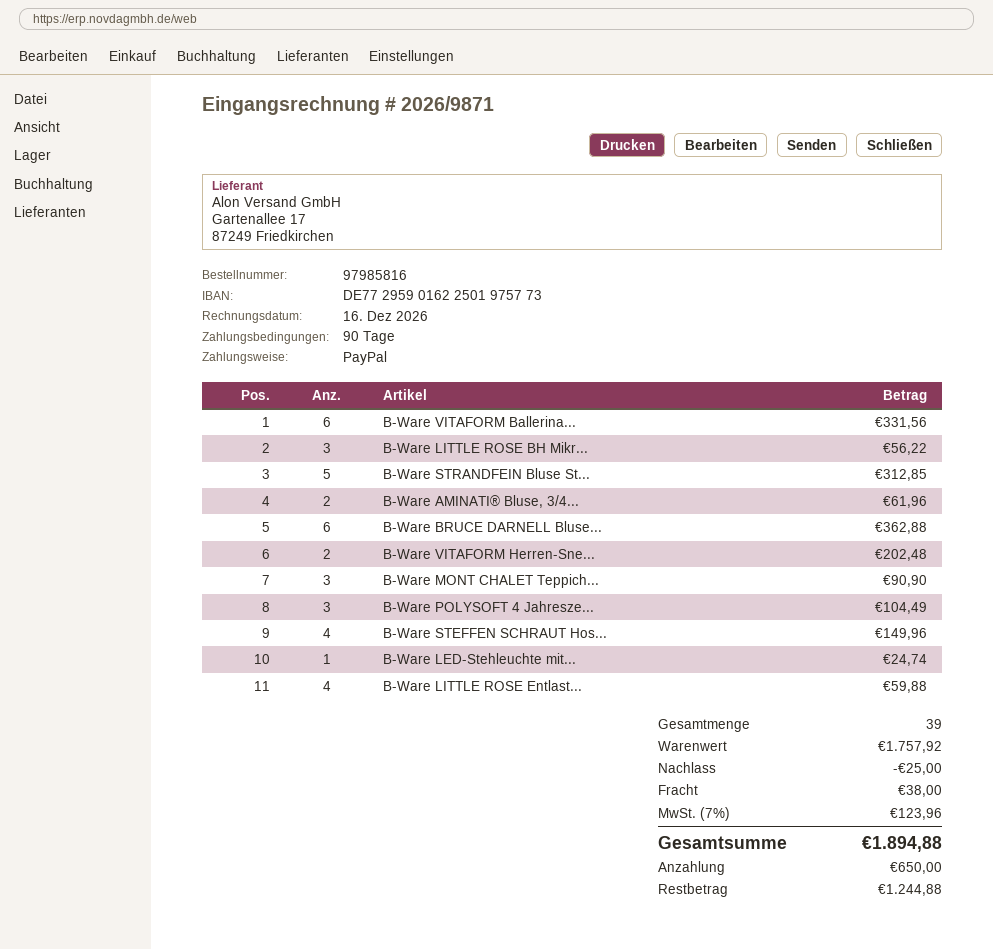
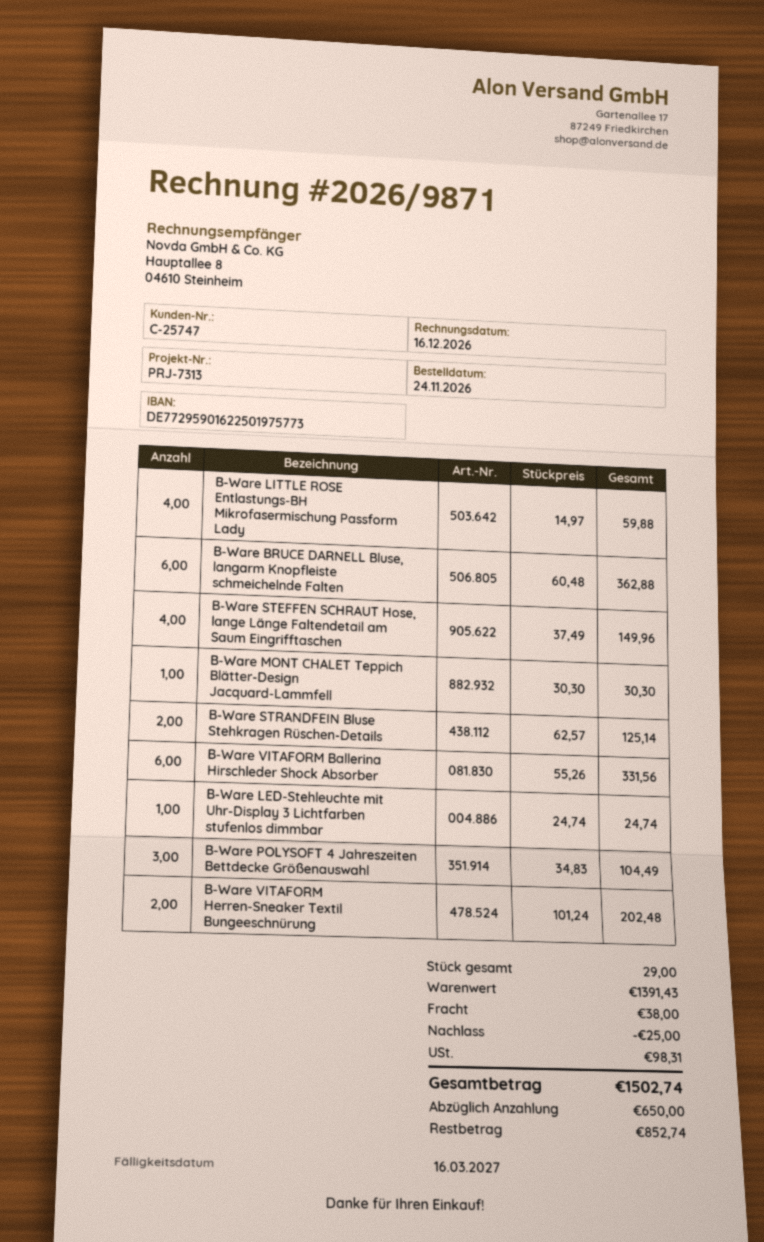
B-Ware LITTLE ROSE BH Mikr...: 3 for 56.22 -> none
B-Ware STRANDFEIN Bluse St...: 5 for 312.85 -> 2 for 125.14
B-Ware AMINATI® Bluse, 3/4...: 2 for 61.96 -> none
B-Ware MONT CHALET Teppich...: 3 for 90.90 -> 1 for 30.30
total quantity: 39 -> 29
subtotal: 1757.92 -> 1391.43
tax: 123.96 -> 98.31
total: 1894.88 -> 1502.74
balance: 1244.88 -> 852.74

